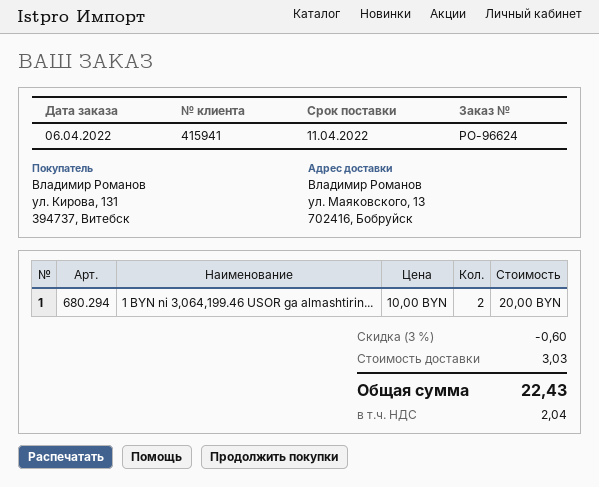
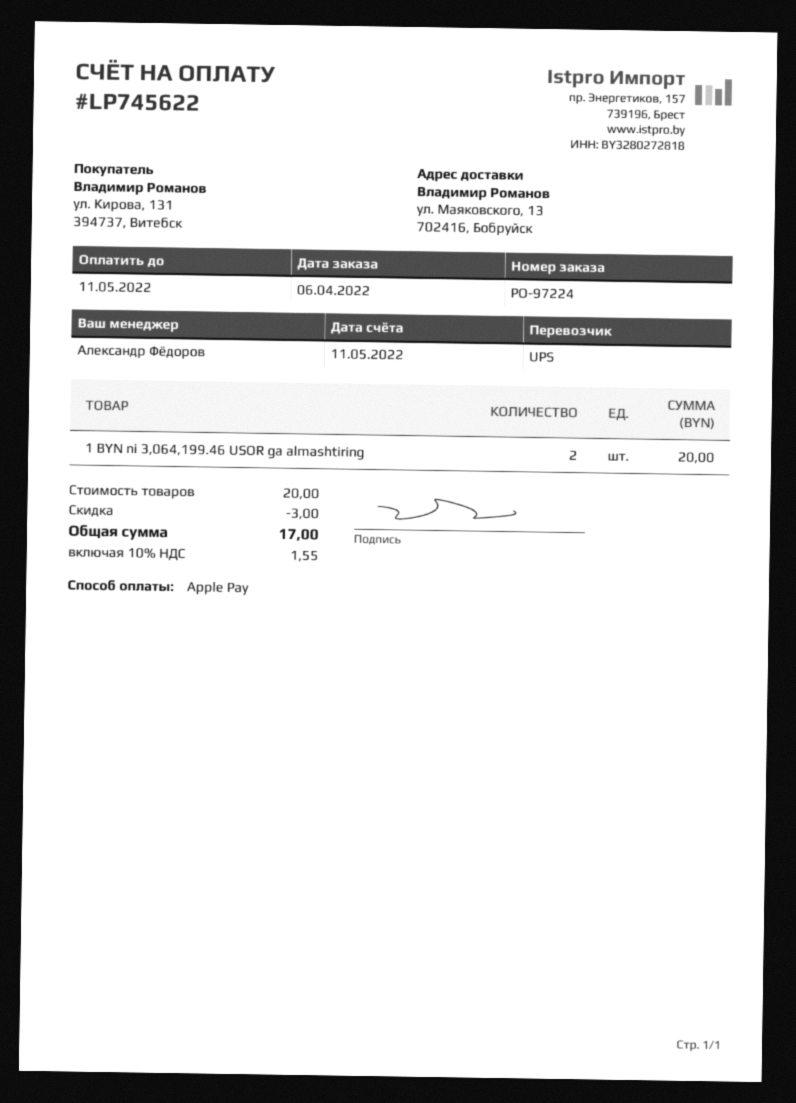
order number: PO-96624 -> PO-97224
discount: 0.60 -> 3.00
shipping: 3.03 -> none
tax: 2.04 -> 1.55
total: 22.43 -> 17.00

